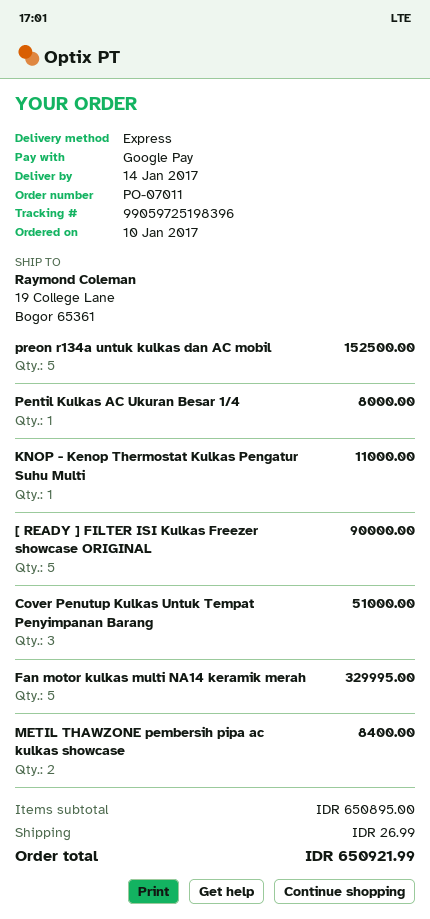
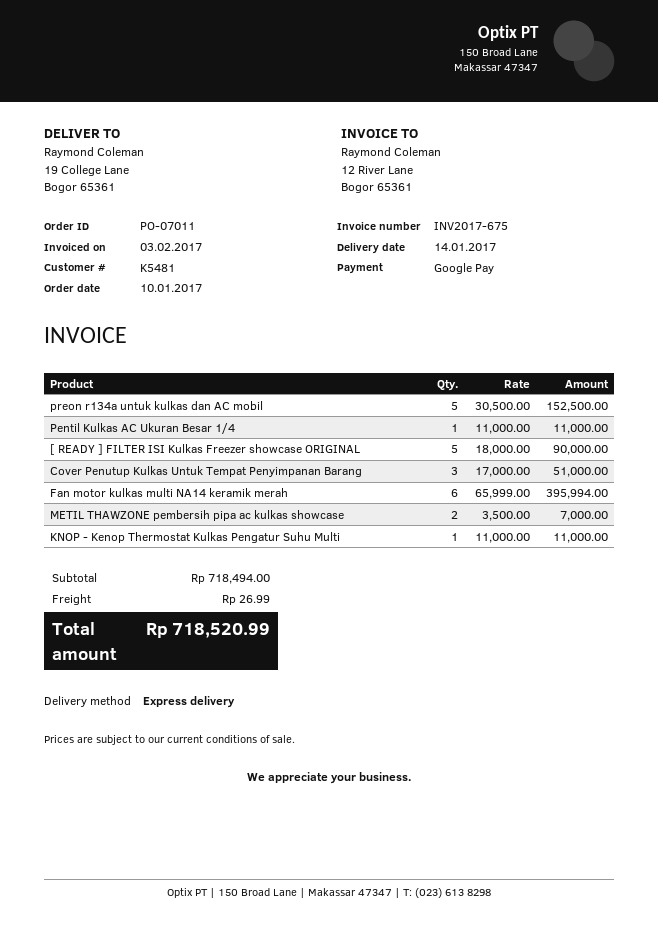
Pentil Kulkas AC Ukuran Besar 1/4: 1 for 8000.00 -> 1 for 11000.00
Fan motor kulkas multi NA14 keramik merah: 5 for 329995.00 -> 6 for 395994.00
METIL THAWZONE pembersih pipa ac kulkas showcase: 2 for 8400.00 -> 2 for 7000.00
subtotal: 650895.00 -> 718494.00
total: 650921.99 -> 718520.99

